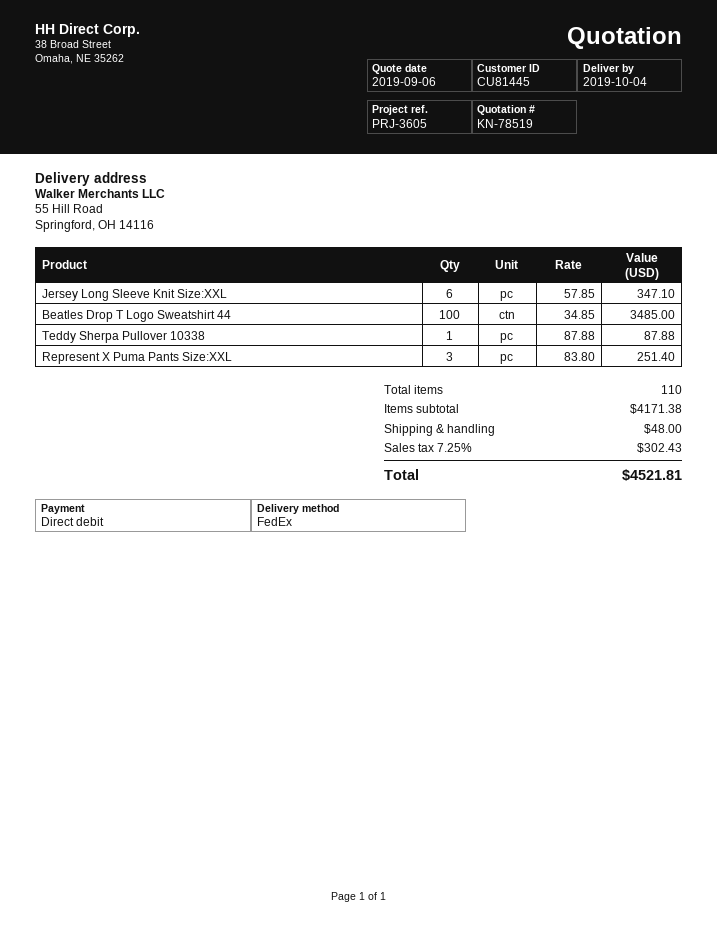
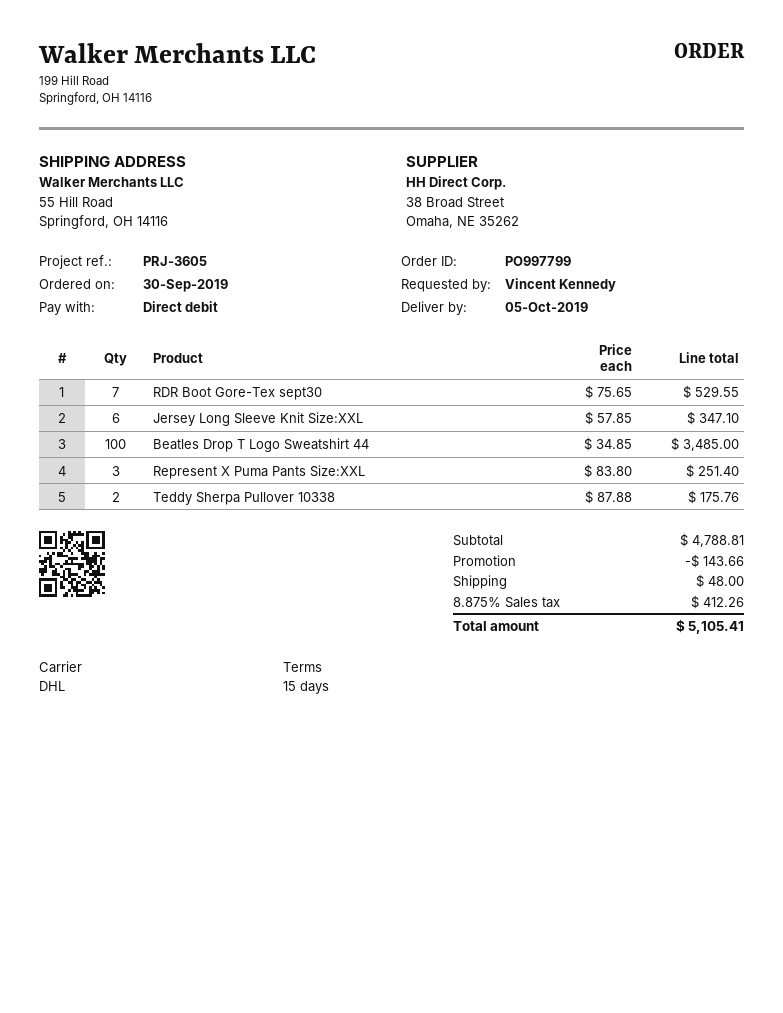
delivery date: 2019-10-04 -> 2019-10-05
shipping method: FedEx -> DHL
Teddy Sherpa Pullover 10338: 1 x 87.88 = 87.88 -> 2 x 87.88 = 175.76
RDR Boot Gore-Tex sept30: none -> 7 x 75.65 = 529.55
subtotal: 4171.38 -> 4788.81
discount: none -> 143.66
tax: 7.25% = 302.43 -> 8.875% = 412.26
total: 4521.81 -> 5105.41

